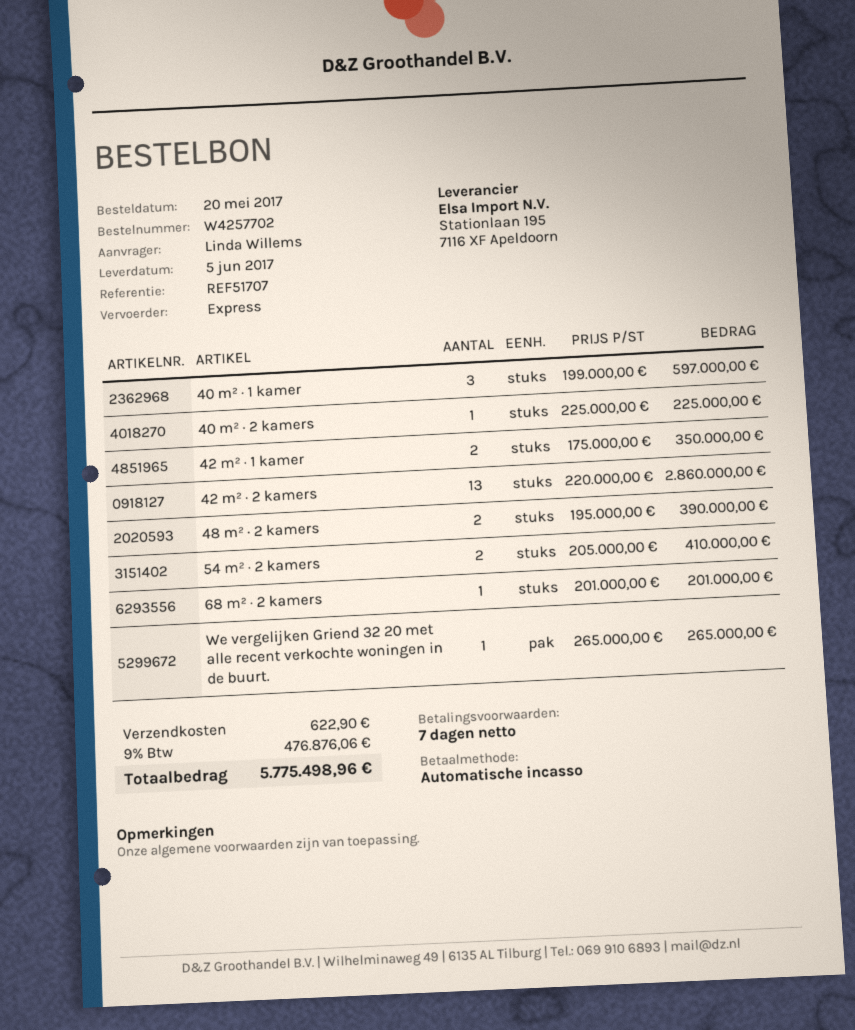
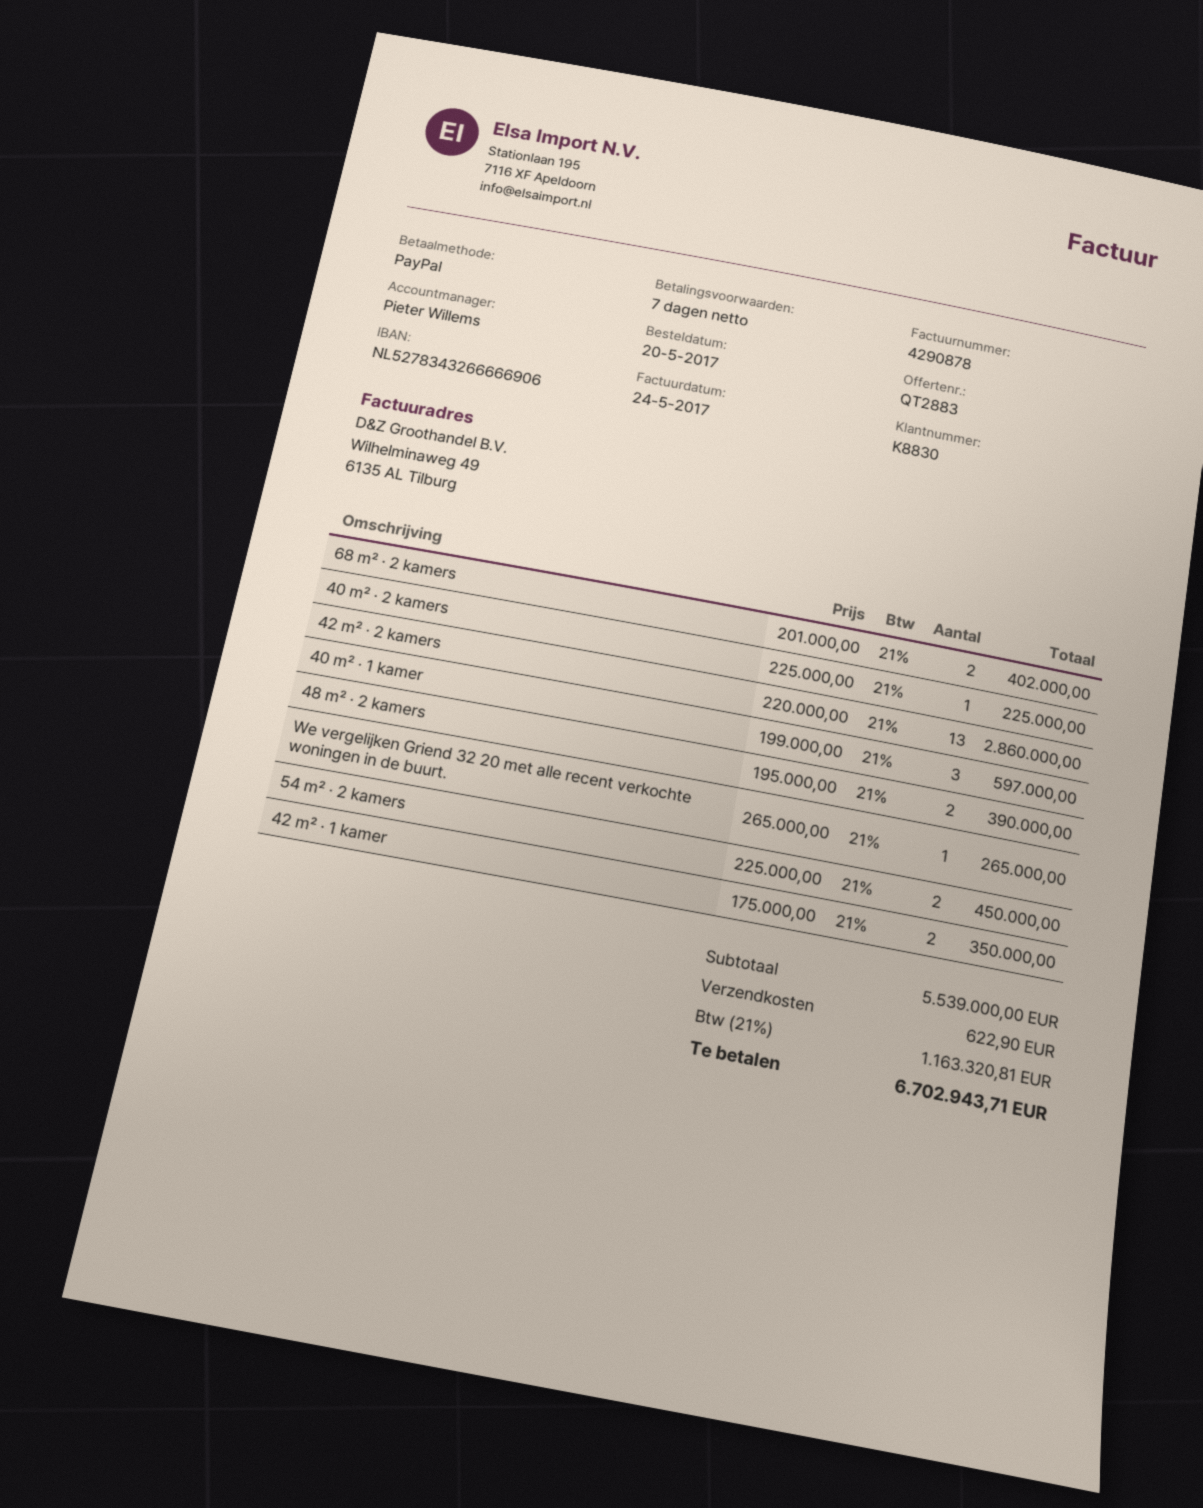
payment method: direct debit -> PayPal
54 m² · 2 kamers: 2 x 205000.00 = 410000.00 -> 2 x 225000.00 = 450000.00
68 m² · 2 kamers: 1 x 201000.00 = 201000.00 -> 2 x 201000.00 = 402000.00
tax: 9% = 476876.06 -> 21% = 1163320.81
total: 5775498.96 -> 6702943.71

